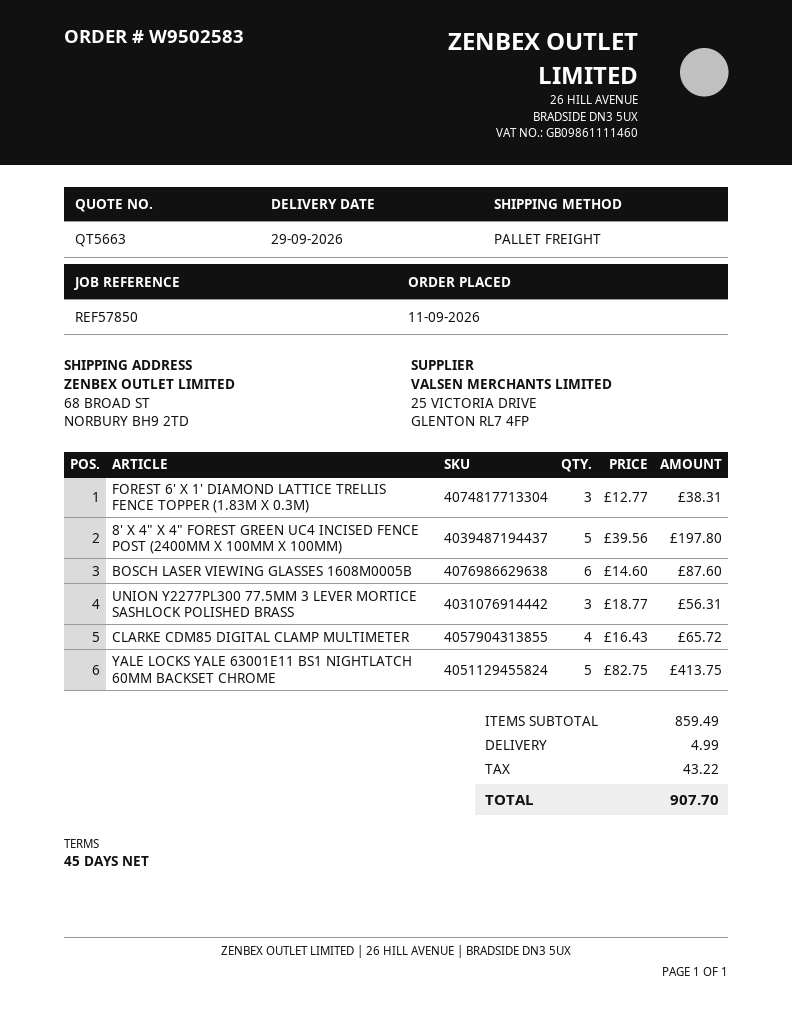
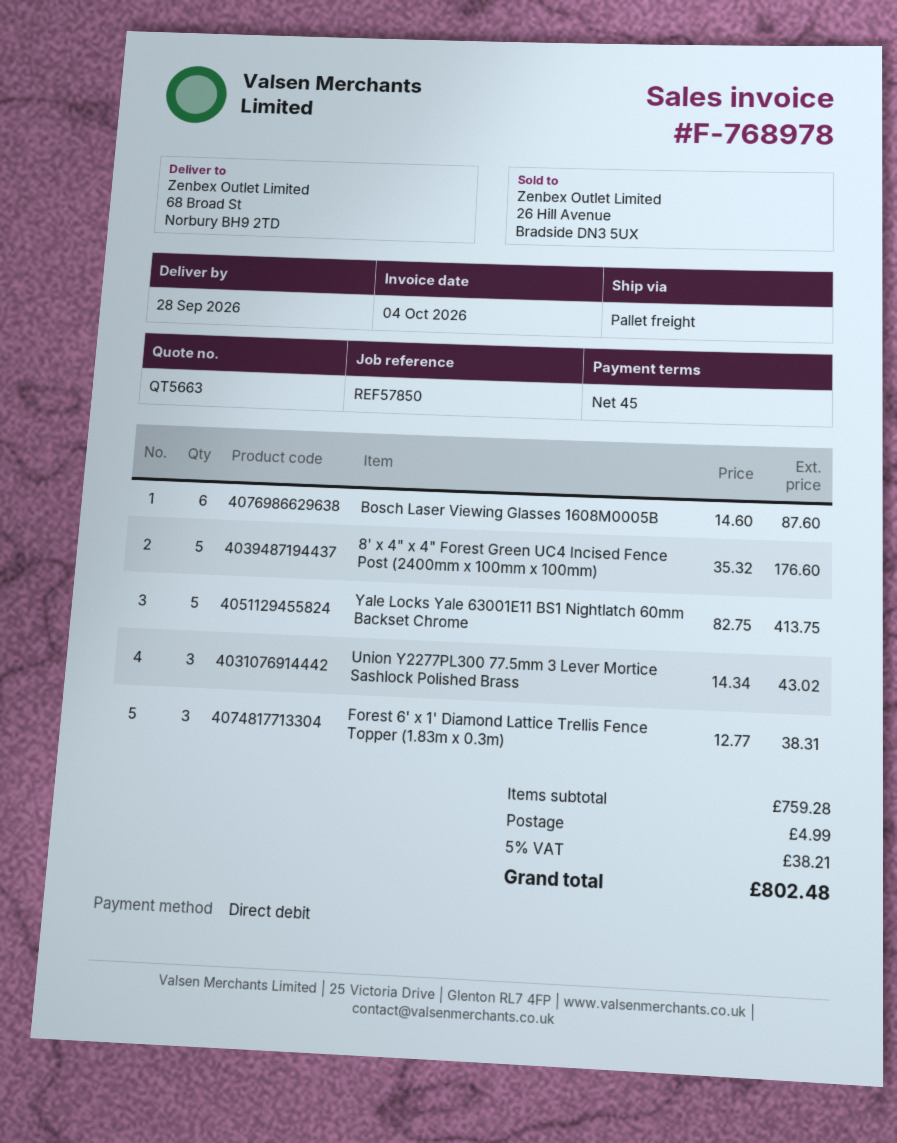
delivery date: 2026-09-29 -> 2026-09-28
8' X 4" X 4" FOREST GREEN UC4 INCISED FENCE POST (2400MM X 100MM X 100MM): 5 x 39.56 = 197.80 -> 5 x 35.32 = 176.60
UNION Y2277PL300 77.5MM 3 LEVER MORTICE SASHLOCK POLISHED BRASS: 3 x 18.77 = 56.31 -> 3 x 14.34 = 43.02
CLARKE CDM85 DIGITAL CLAMP MULTIMETER: 4 x 16.43 = 65.72 -> none
subtotal: 859.49 -> 759.28
tax: 43.22 -> 38.21
total: 907.70 -> 802.48

